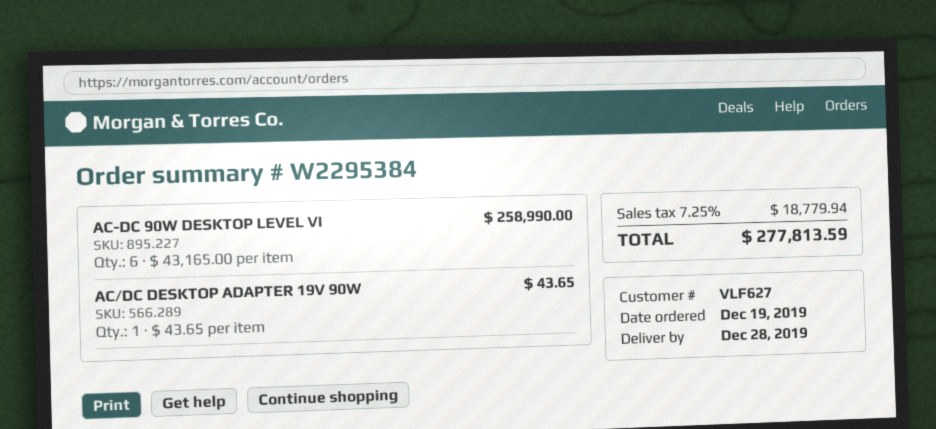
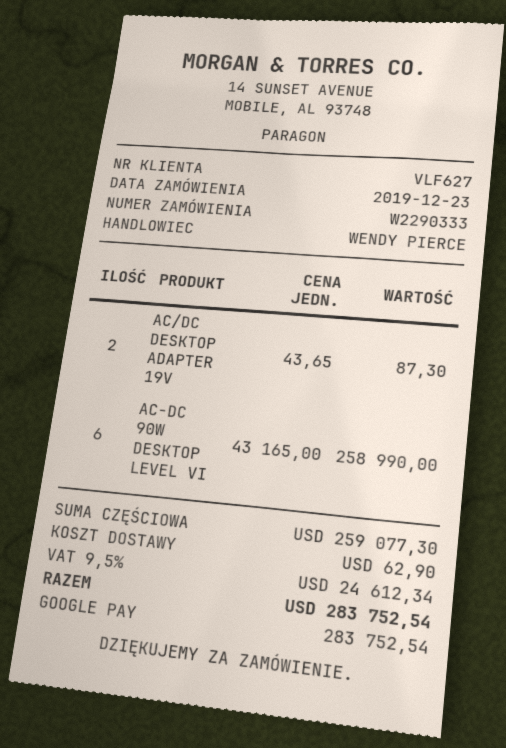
order number: W2295384 -> W2290333
order date: 2019-12-19 -> 2019-12-23
AC/DC DESKTOP ADAPTER 19V 90W: 1 x 43.65 = 43.65 -> 2 x 43.65 = 87.30
shipping: none -> 62.90
tax: 7.25% = 18779.94 -> 9.5% = 24612.34
total: 277813.59 -> 283752.54

